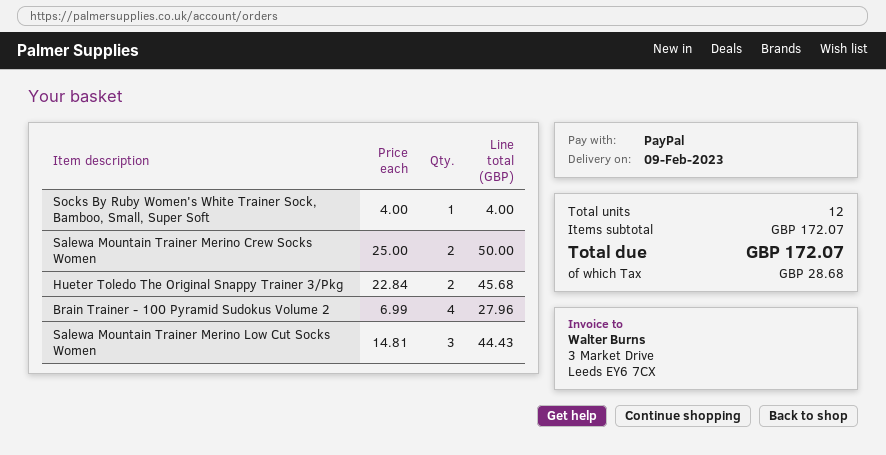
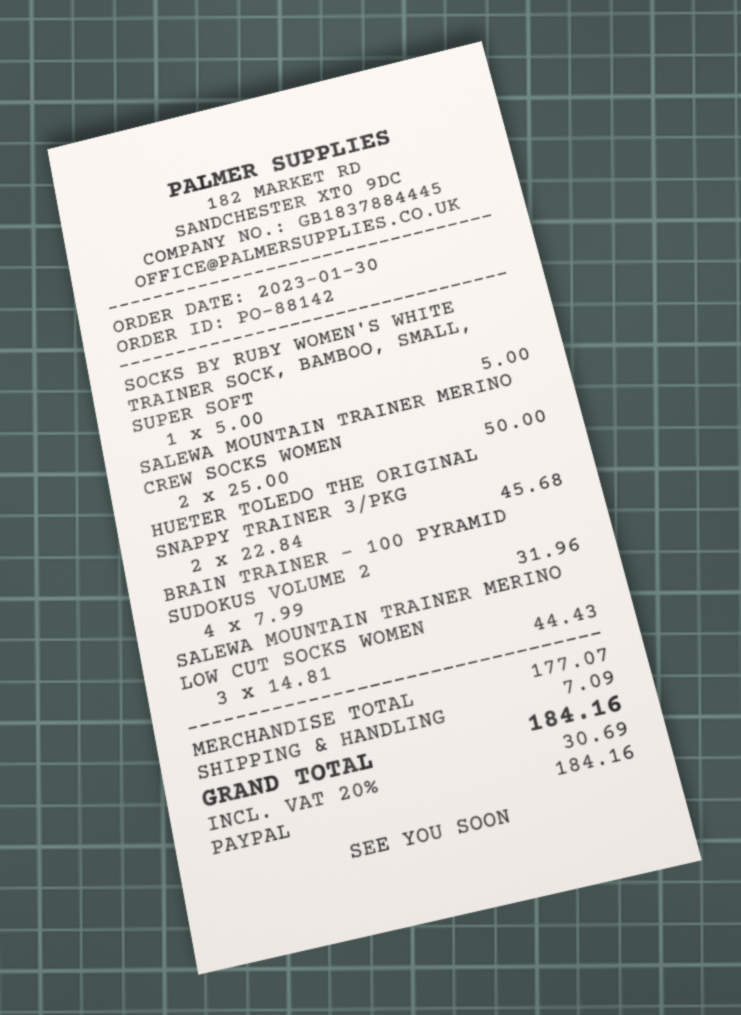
Socks By Ruby Women's White Trainer Sock, Bamboo, Small, Super Soft: 1 x 4.00 = 4.00 -> 1 x 5.00 = 5.00
Brain Trainer - 100 Pyramid Sudokus Volume 2: 4 x 6.99 = 27.96 -> 4 x 7.99 = 31.96
subtotal: 172.07 -> 177.07
shipping: none -> 7.09
tax: 28.68 -> 30.69
total: 172.07 -> 184.16

